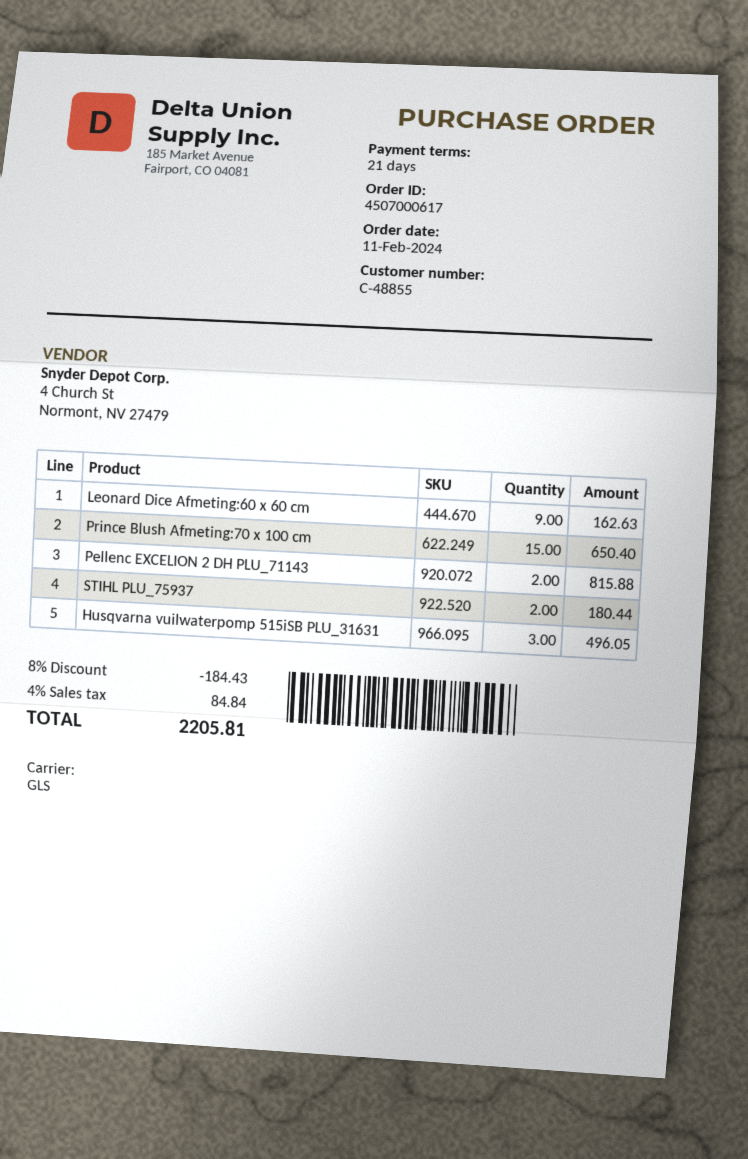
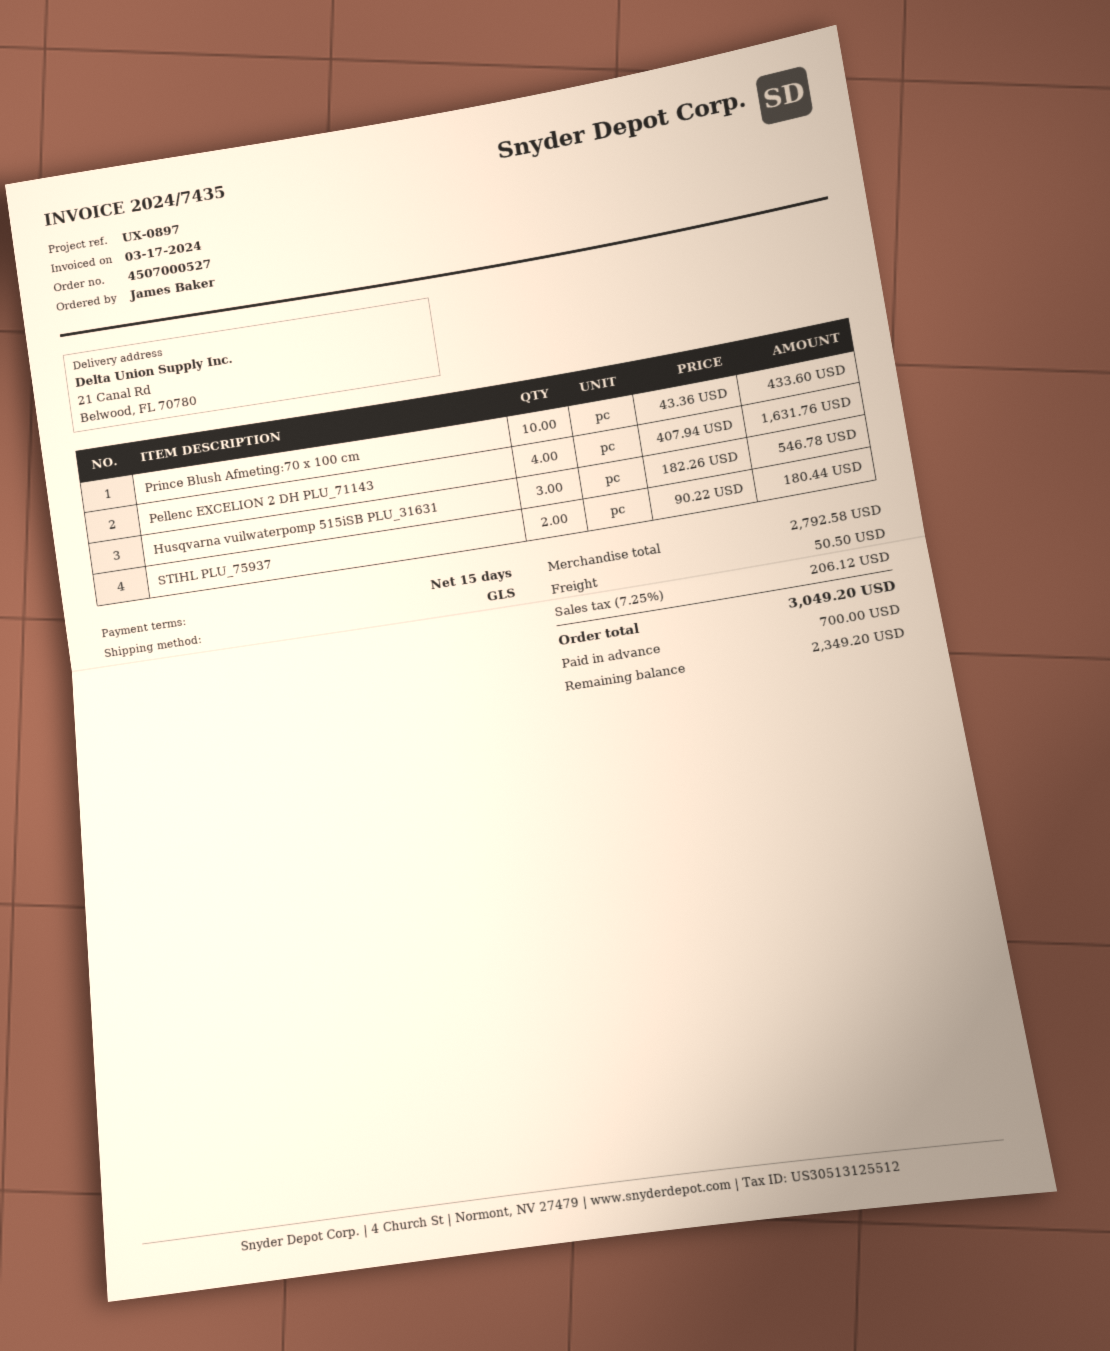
order number: 4507000617 -> 4507000527
payment terms: 21 days -> 15 days
Leonard Dice Afmeting:60 x 60 cm: 9 for 162.63 -> none
Prince Blush Afmeting:70 x 100 cm: 15 for 650.40 -> 10 for 433.60
Pellenc EXCELION 2 DH PLU_71143: 2 for 815.88 -> 4 for 1631.76
Husqvarna vuilwaterpomp 515iSB PLU_31631: 3 for 496.05 -> 3 for 546.78
discount: 8% = 184.43 -> none
shipping: none -> 50.50
tax: 4% = 84.84 -> 7.25% = 206.12
total: 2205.81 -> 3049.20

